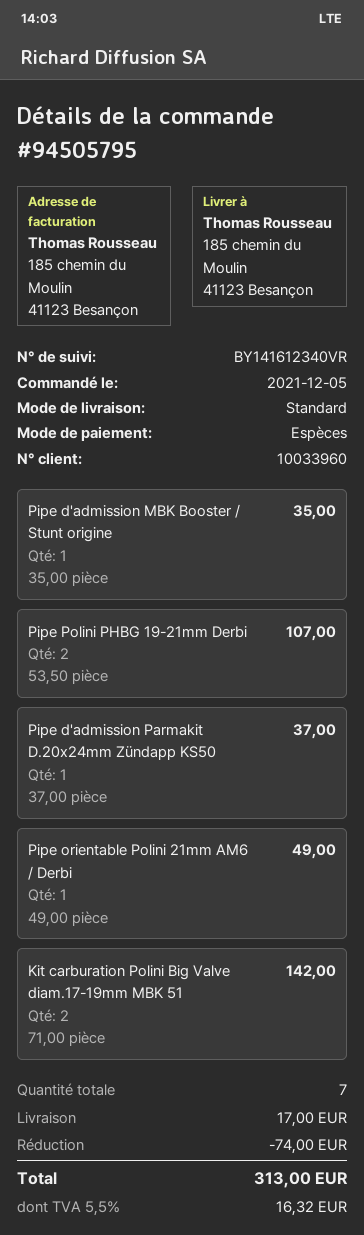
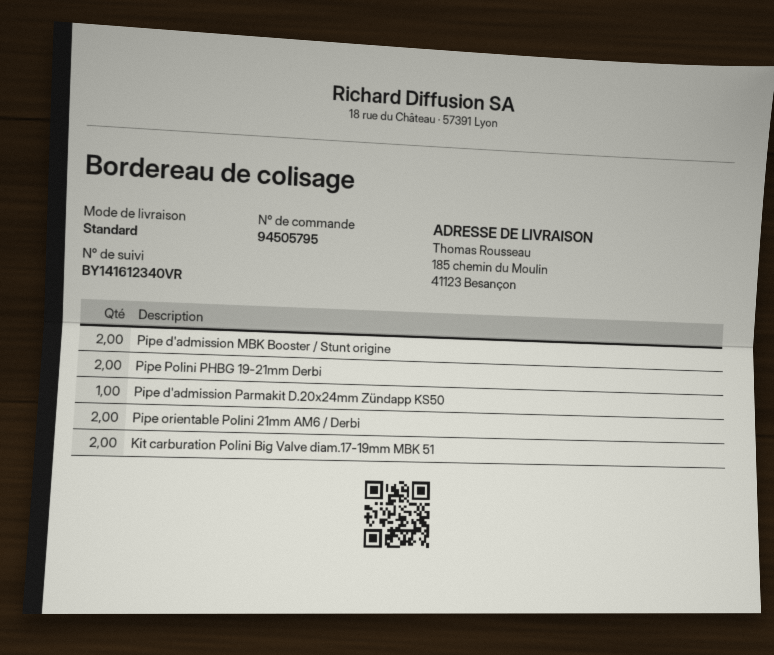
Pipe d'admission MBK Booster / Stunt origine: 1 -> 2
Pipe orientable Polini 21mm AM6 / Derbi: 1 -> 2

